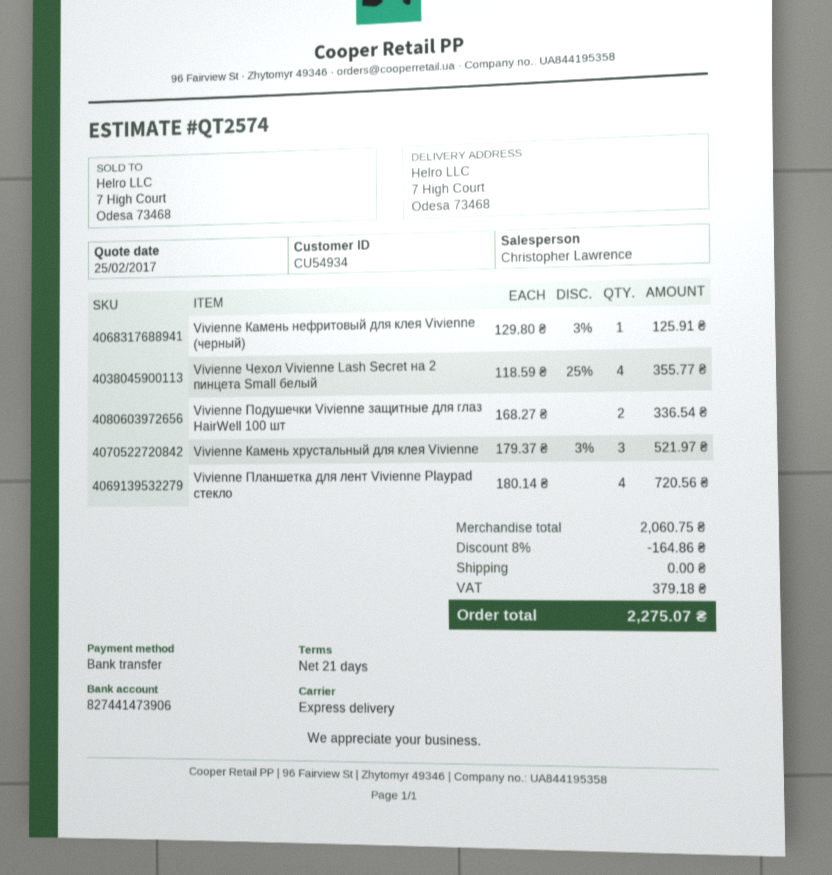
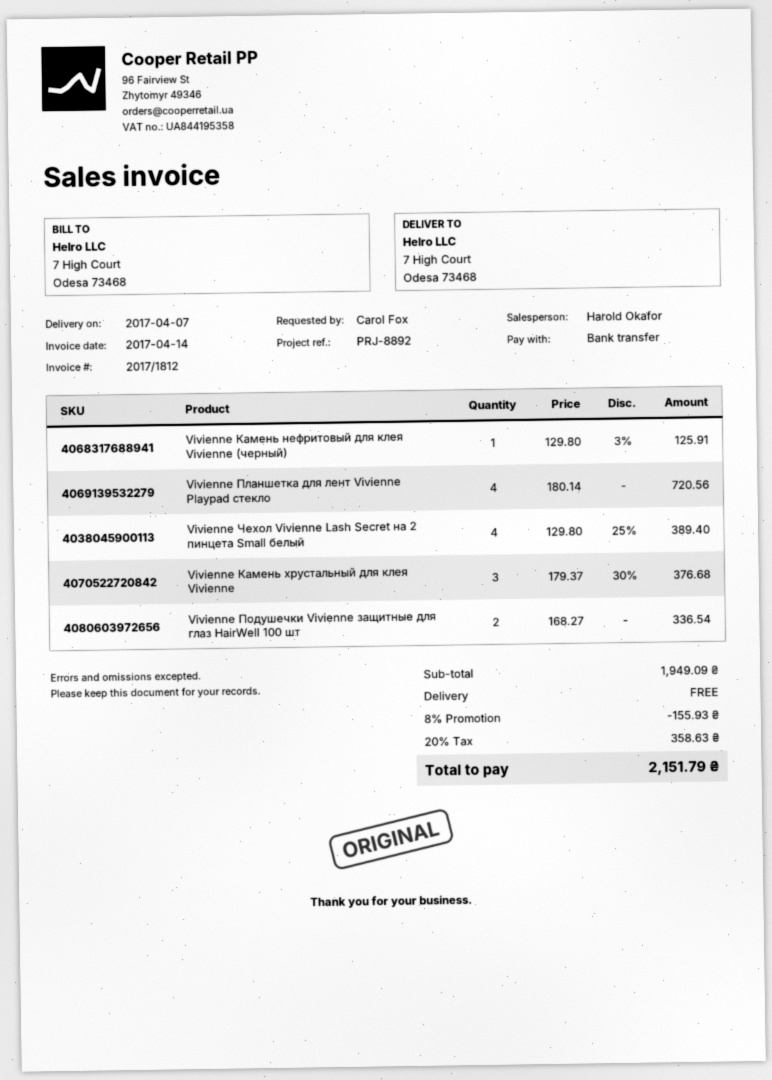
sales rep: Christopher Lawrence -> Harold Okafor
Vivienne Чехол Vivienne Lash Secret на 2 пинцета Small белый: 4 x 118.59 - 25% = 355.77 -> 4 x 129.80 - 25% = 389.40
Vivienne Камень хрустальный для клея Vivienne: 3 x 179.37 - 3% = 521.97 -> 3 x 179.37 - 30% = 376.68
subtotal: 2060.75 -> 1949.09
discount: 8% = 164.86 -> 8% = 155.93
tax: 379.18 -> 358.63
total: 2275.07 -> 2151.79

